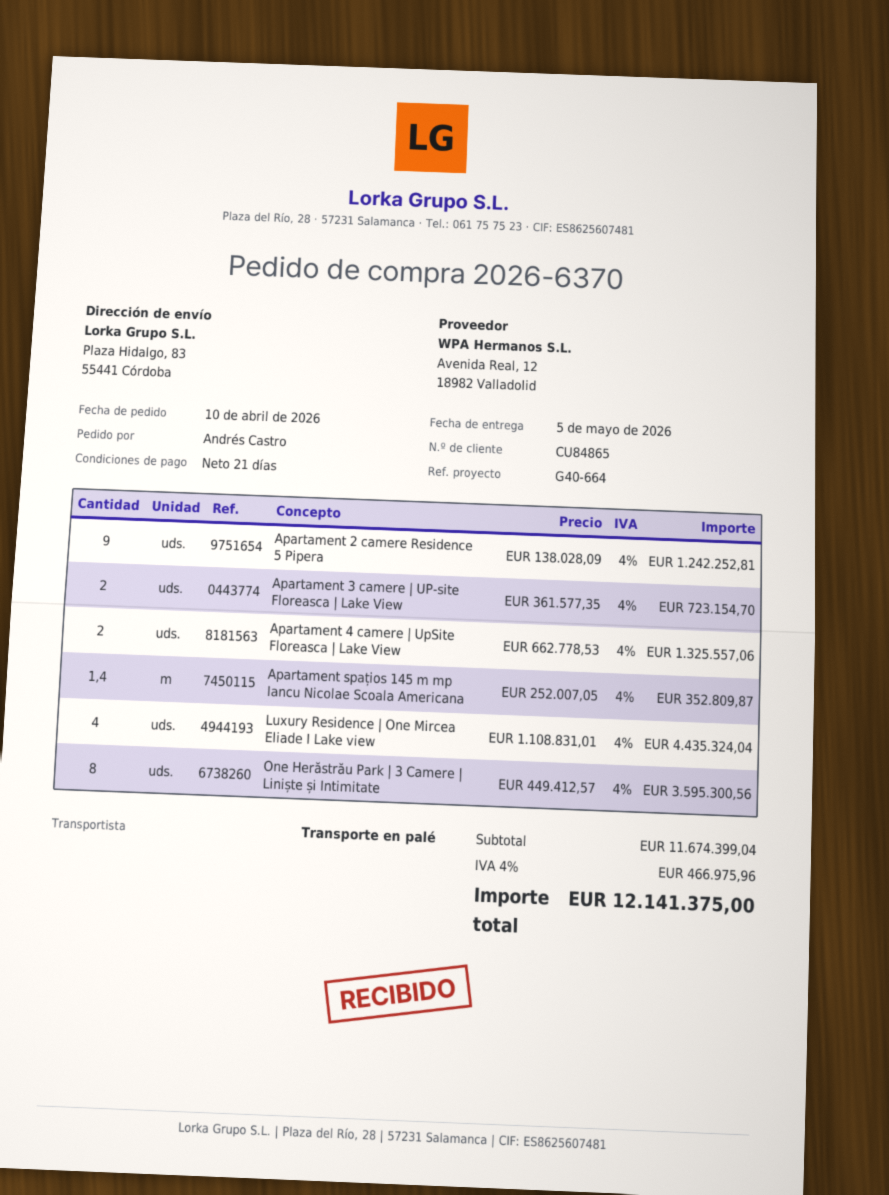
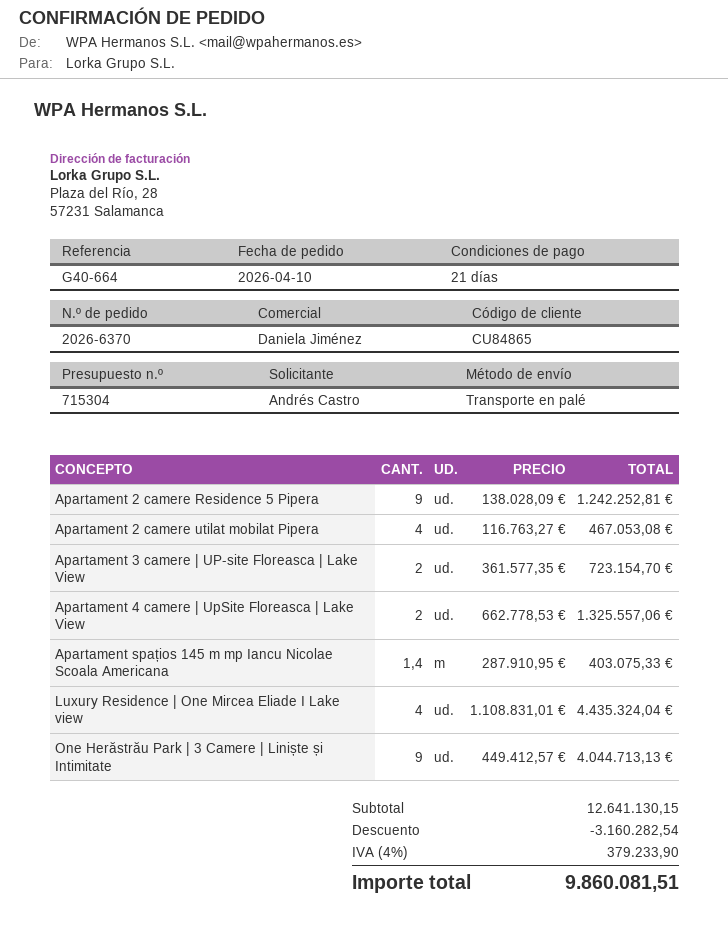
Apartament spațios 145 m mp Iancu Nicolae Scoala Americana: 1.4 x 252007.05 = 352809.87 -> 1.4 x 287910.95 = 403075.33
One Herăstrău Park | 3 Camere | Liniște și Intimitate: 8 x 449412.57 = 3595300.56 -> 9 x 449412.57 = 4044713.13
Apartament 2 camere utilat mobilat Pipera: none -> 4 x 116763.27 = 467053.08
subtotal: 11674399.04 -> 12641130.15
discount: none -> 3160282.54
tax: 4% = 466975.96 -> 4% = 379233.90
total: 12141375.00 -> 9860081.51

